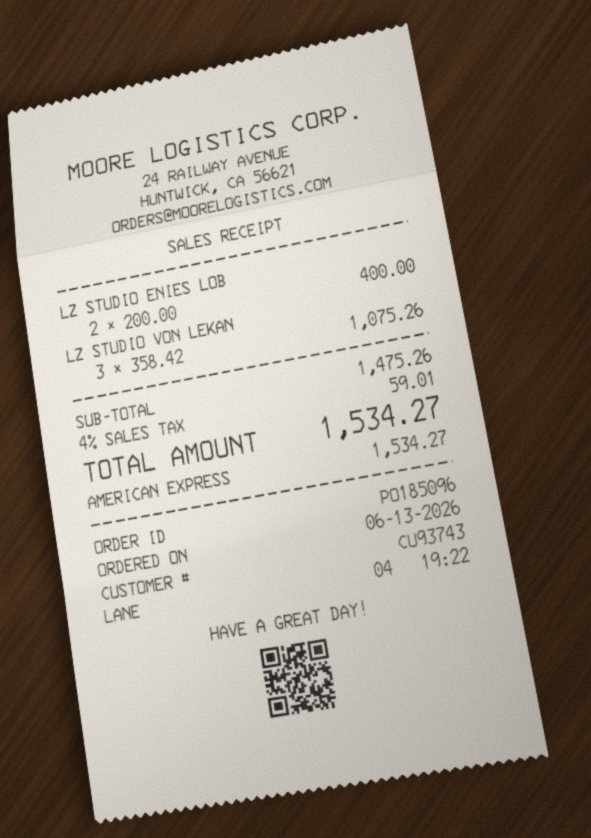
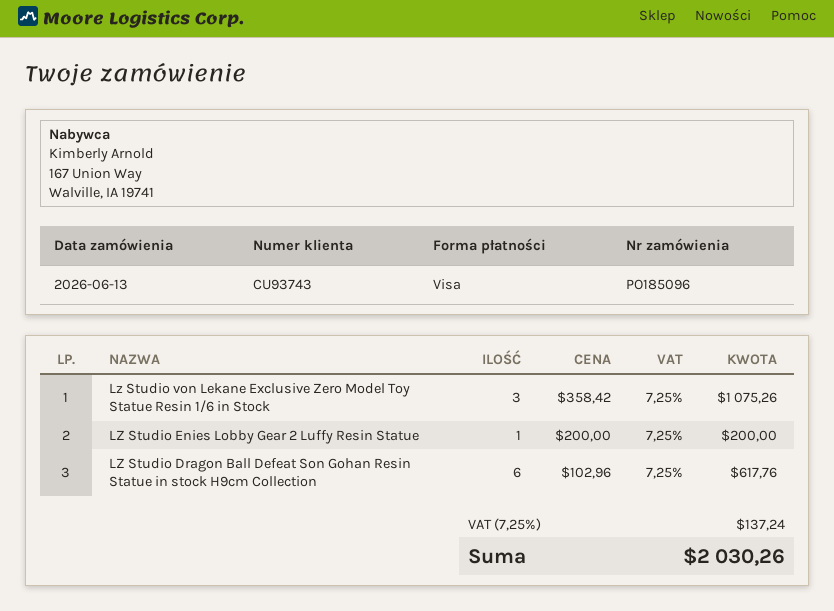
payment method: American Express -> Visa
LZ STUDIO ENIES LOB: 2 x 200.00 = 400.00 -> 1 x 200.00 = 200.00
LZ Studio Dragon Ball Defeat Son Gohan Resin Statue in stock H9cm Collection: none -> 6 x 102.96 = 617.76
tax: 4% = 59.01 -> 7.25% = 137.24
total: 1534.27 -> 2030.26

